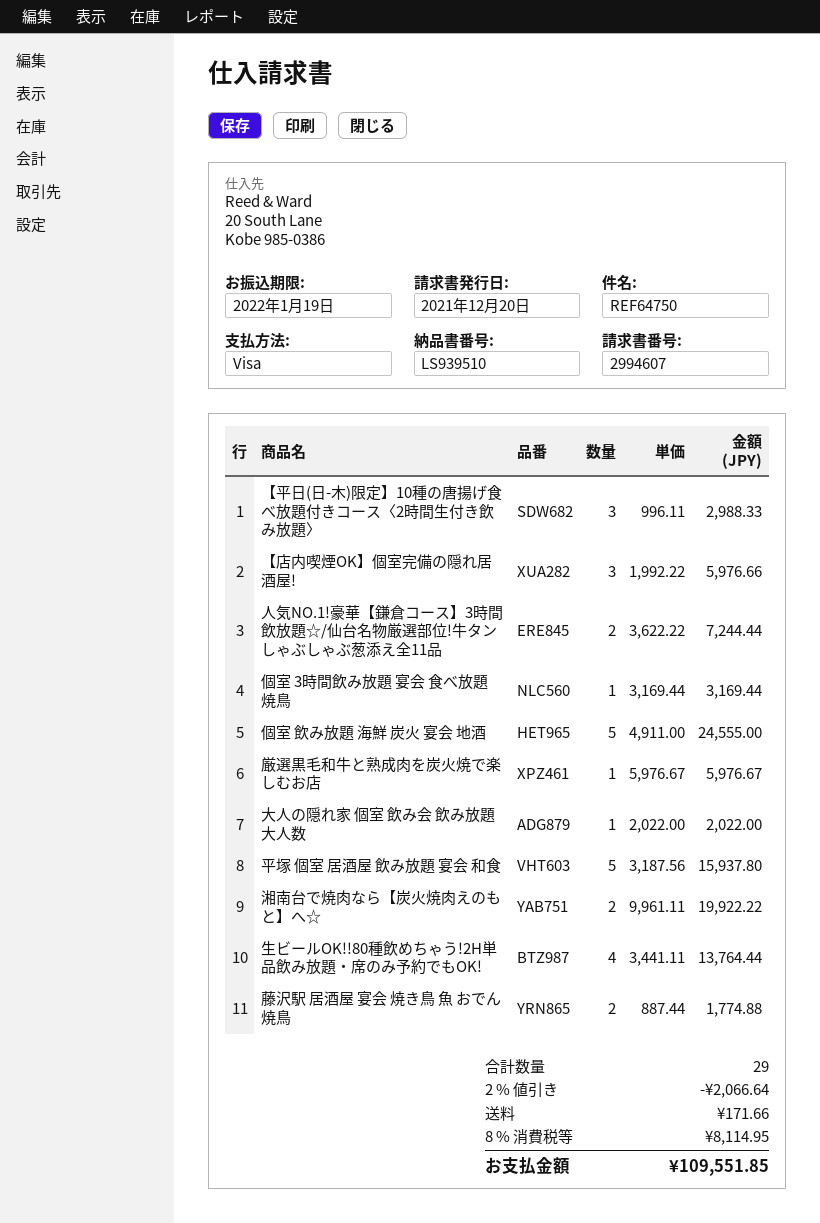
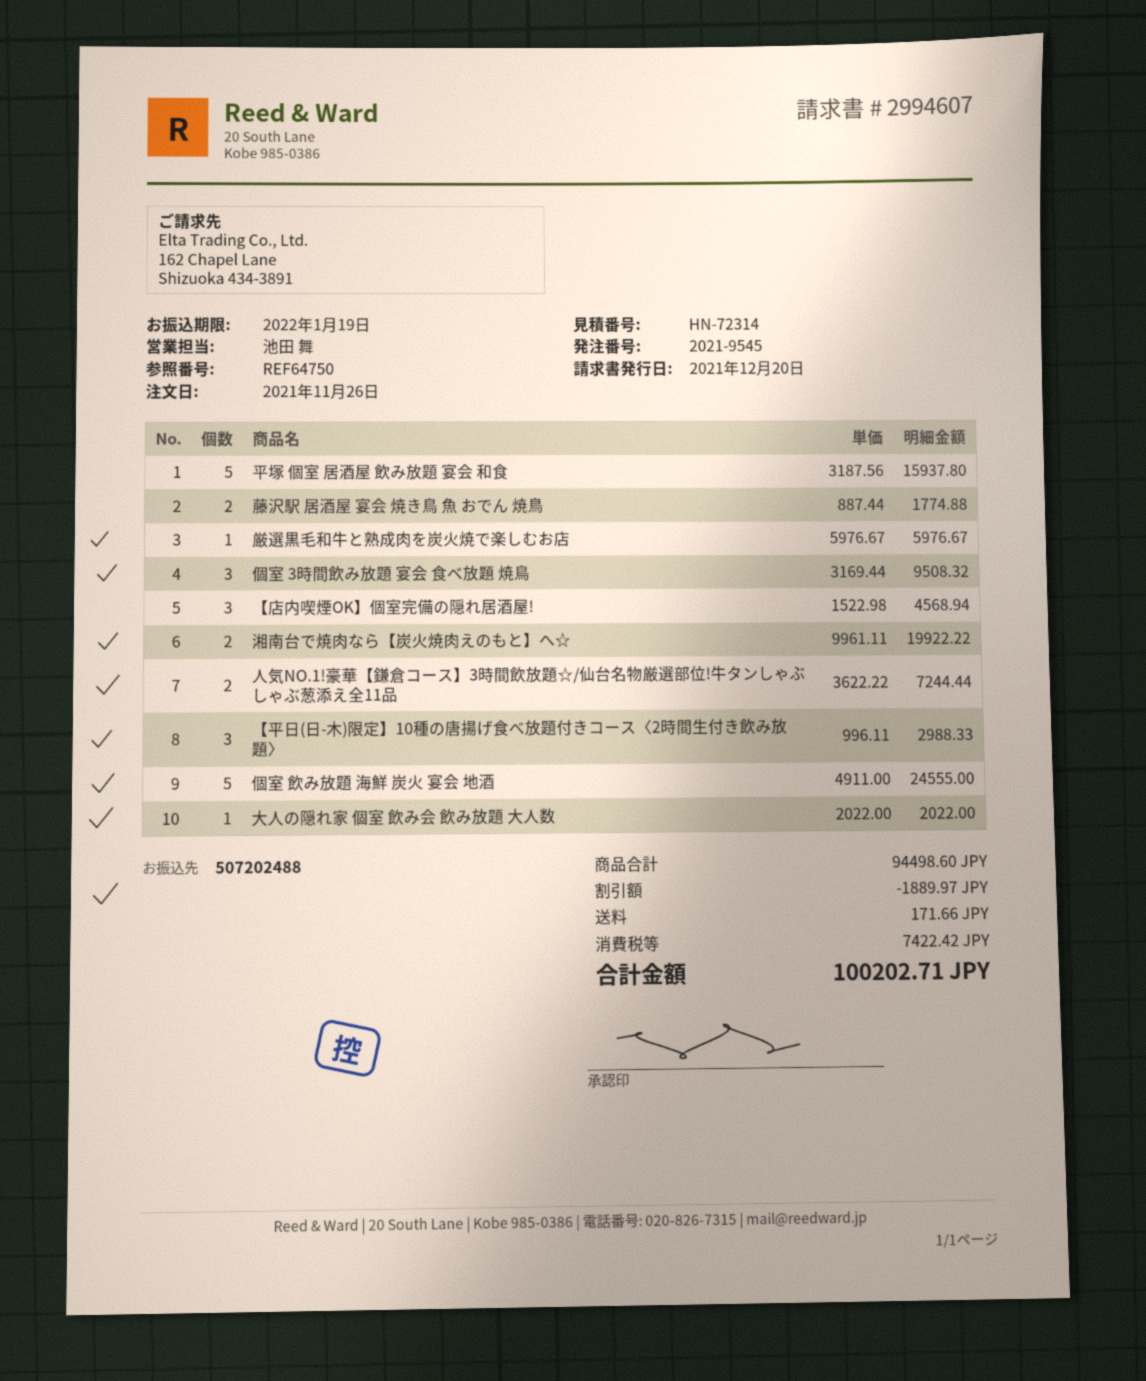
【店内喫煙OK】個室完備の隠れ居酒屋!: 3 x 1992.22 = 5976.66 -> 3 x 1522.98 = 4568.94
個室 3時間飲み放題 宴会 食べ放題 焼鳥: 1 x 3169.44 = 3169.44 -> 3 x 3169.44 = 9508.32
生ビールOK!!80種飲めちゃう!2H単品飲み放題・席のみ予約でもOK!: 4 x 3441.11 = 13764.44 -> none
discount: 2066.64 -> 1889.97
tax: 8114.95 -> 7422.42
total: 109551.85 -> 100202.71

